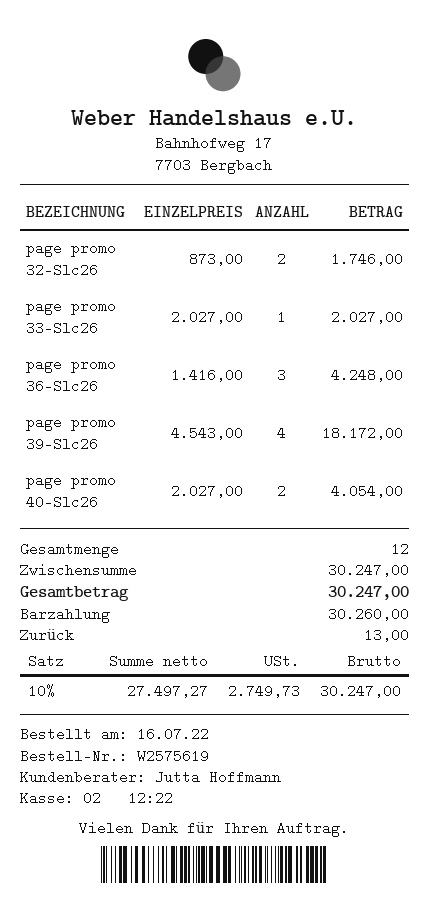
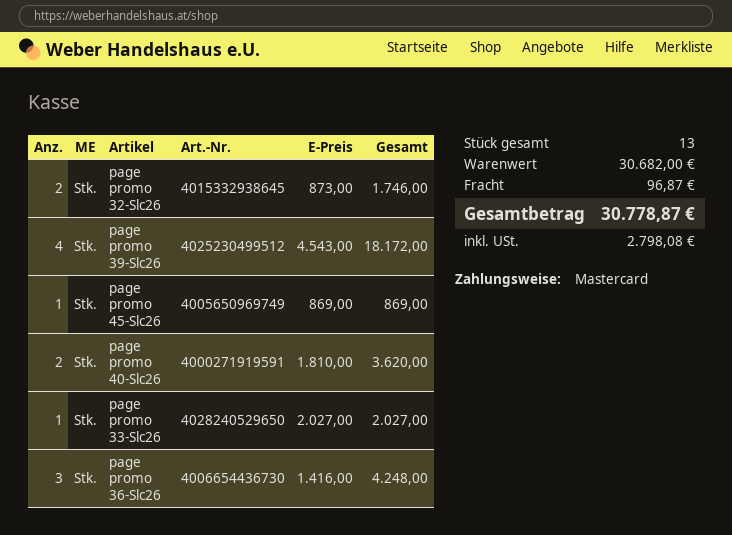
payment method: cash -> Mastercard
page promo 40-Slc26: 2 x 2027.00 = 4054.00 -> 2 x 1810.00 = 3620.00
page promo 45-Slc26: none -> 1 x 869.00 = 869.00
total quantity: 12 -> 13
subtotal: 30247.00 -> 30682.00
shipping: none -> 96.87
tax: 2749.73 -> 2798.08
total: 30247.00 -> 30778.87

